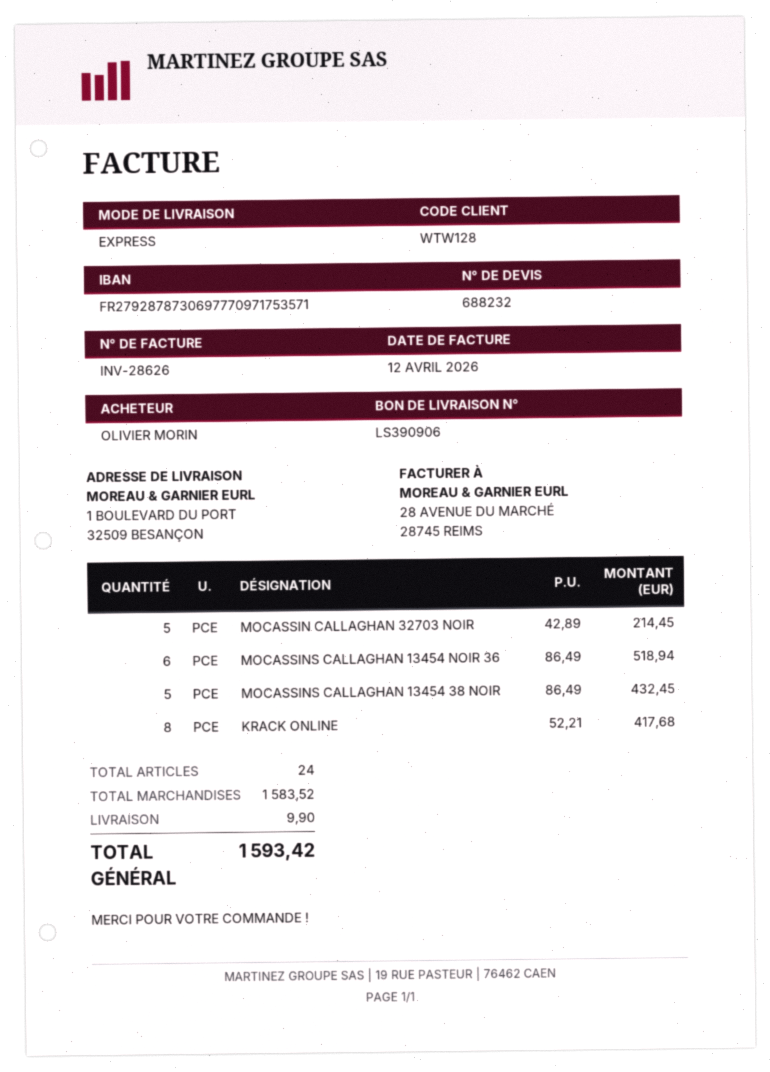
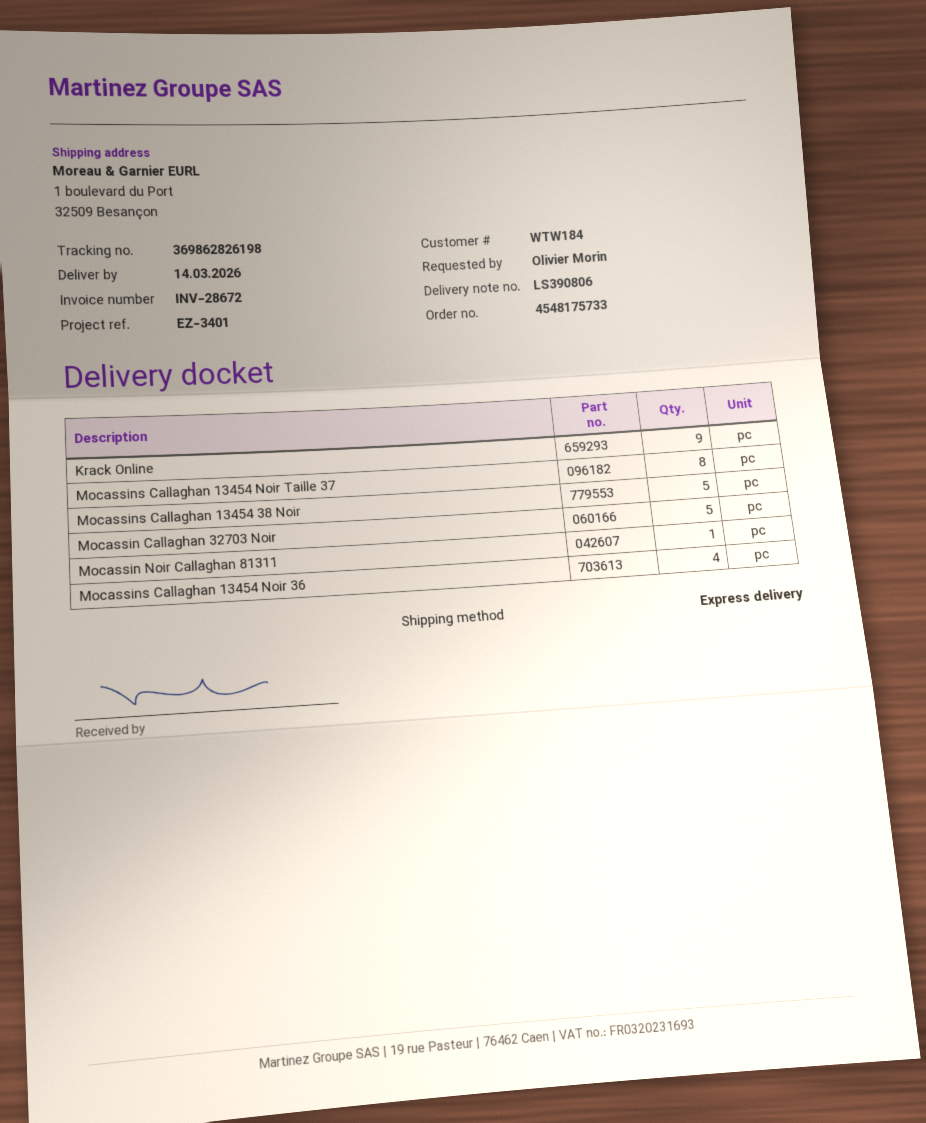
delivery note number: LS390906 -> LS390806
invoice number: INV-28626 -> INV-28672
customer number: WTW128 -> WTW184
MOCASSINS CALLAGHAN 13454 NOIR 36: 6 -> 4
KRACK ONLINE: 8 -> 9
Mocassins Callaghan 13454 Noir Taille 37: none -> 8
Mocassin Noir Callaghan 81311: none -> 1

